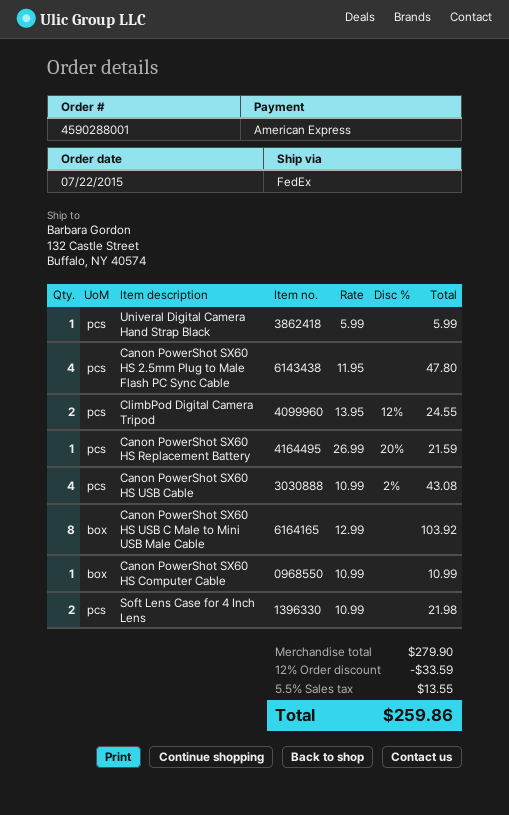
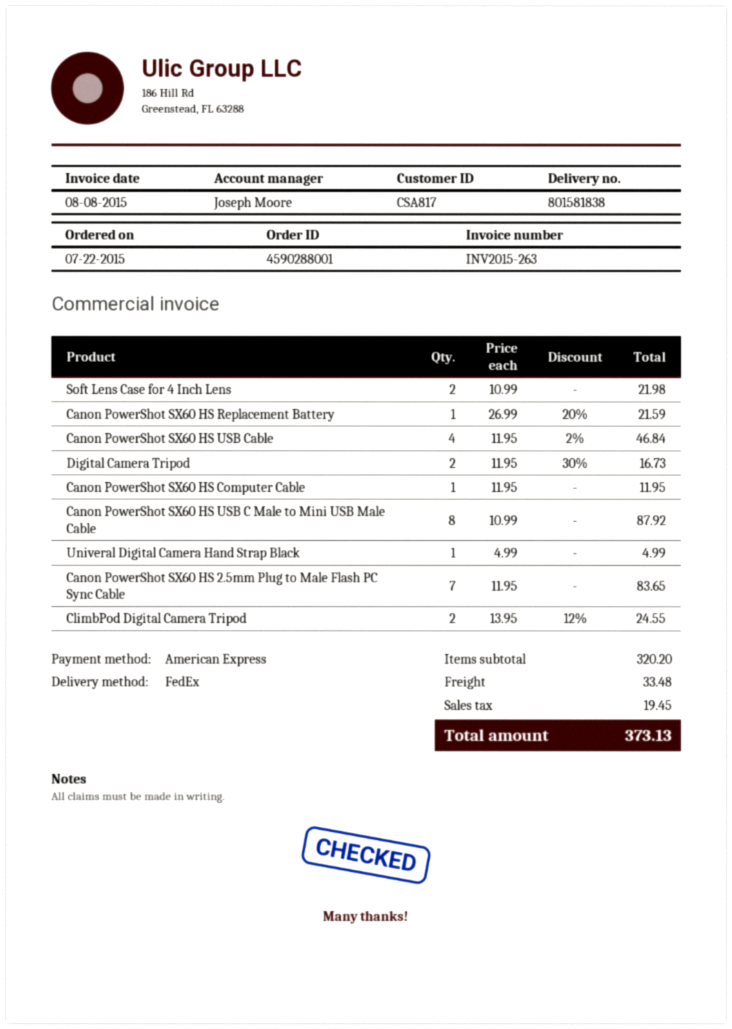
Univeral Digital Camera Hand Strap Black: 1 x 5.99 = 5.99 -> 1 x 4.99 = 4.99
Canon PowerShot SX60 HS 2.5mm Plug to Male Flash PC Sync Cable: 4 x 11.95 = 47.80 -> 7 x 11.95 = 83.65
Canon PowerShot SX60 HS USB Cable: 4 x 10.99 - 2% = 43.08 -> 4 x 11.95 - 2% = 46.84
Canon PowerShot SX60 HS USB C Male to Mini USB Male Cable: 8 x 12.99 = 103.92 -> 8 x 10.99 = 87.92
Canon PowerShot SX60 HS Computer Cable: 1 x 10.99 = 10.99 -> 1 x 11.95 = 11.95
Digital Camera Tripod: none -> 2 x 11.95 - 30% = 16.73
subtotal: 279.90 -> 320.20
discount: 12% = 33.59 -> none
shipping: none -> 33.48
tax: 13.55 -> 19.45
total: 259.86 -> 373.13

